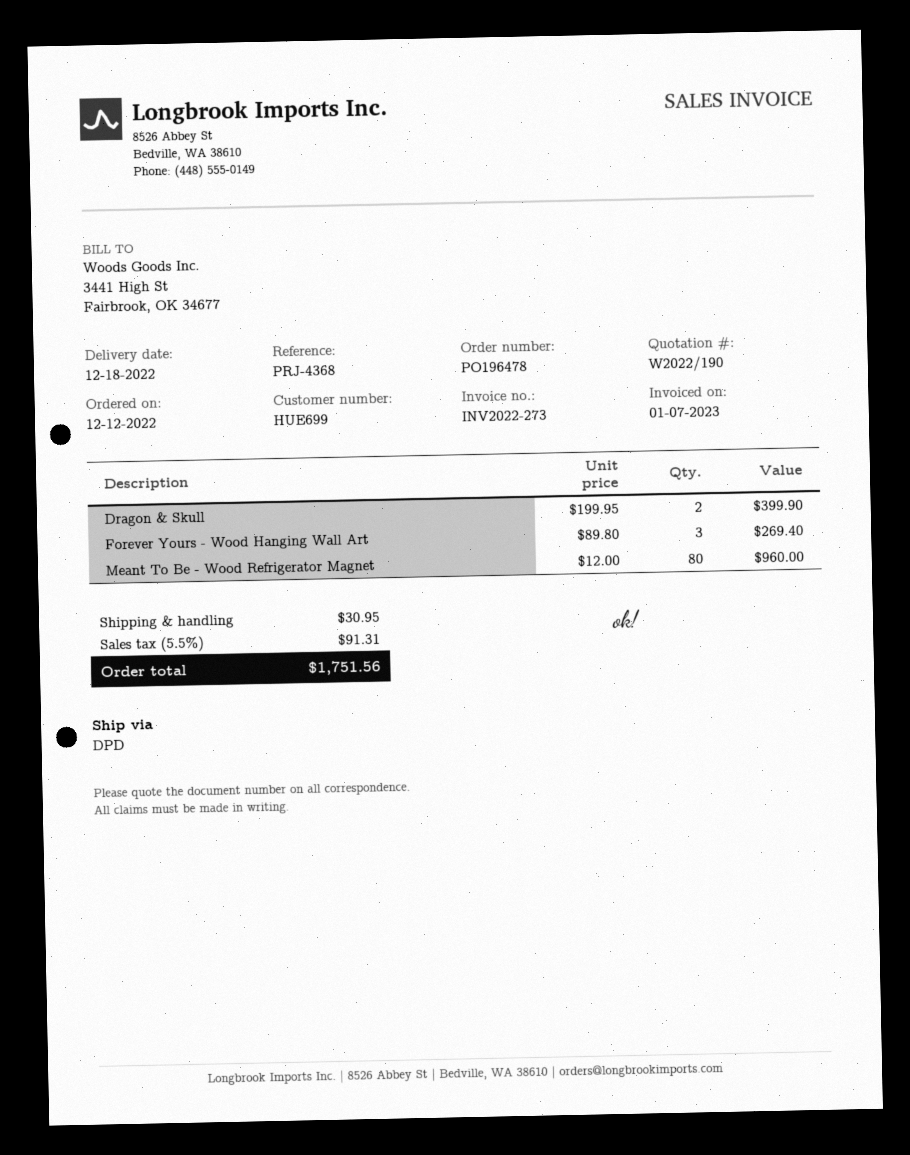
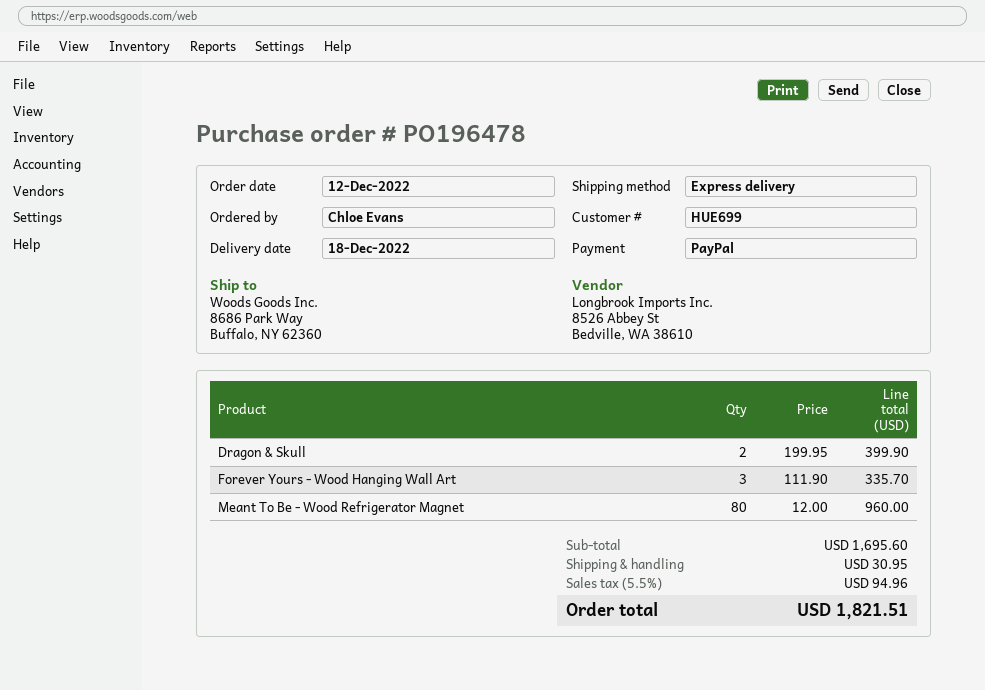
shipping method: DPD -> express
Forever Yours - Wood Hanging Wall Art: 3 x 89.80 = 269.40 -> 3 x 111.90 = 335.70
tax: 5.5% = 91.31 -> 5.5% = 94.96
total: 1751.56 -> 1821.51

